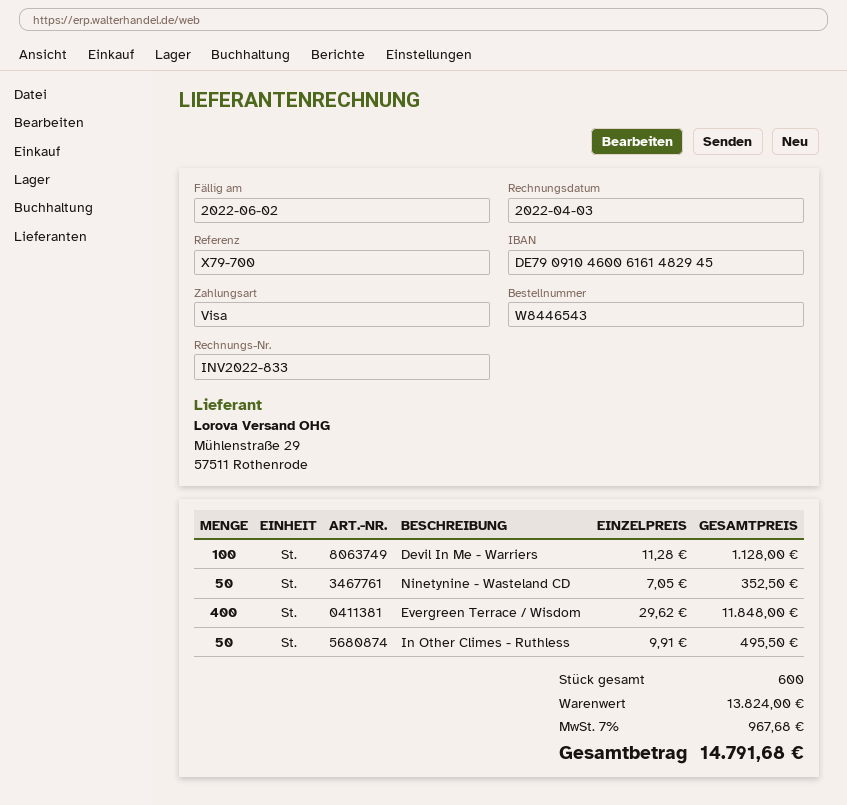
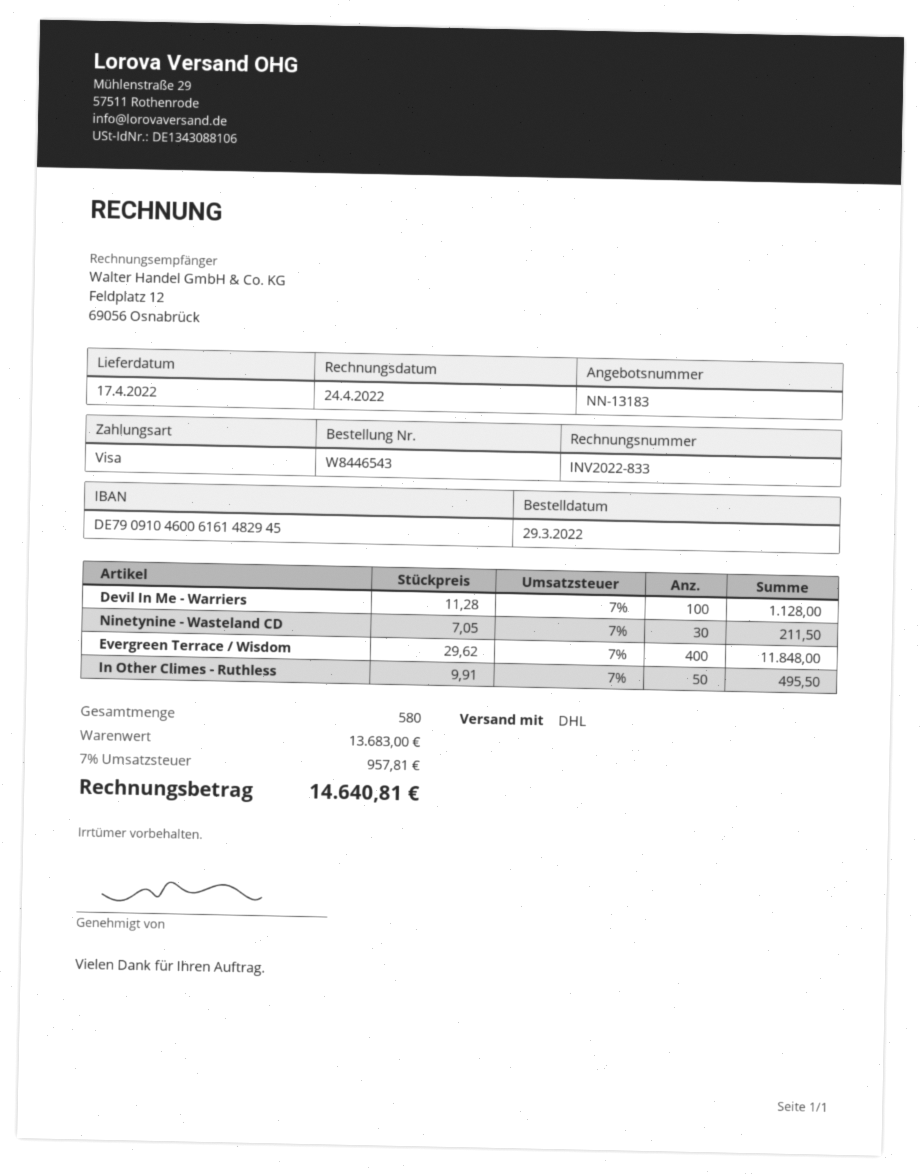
invoice date: 2022-04-03 -> 2022-04-24
Ninetynine - Wasteland CD: 50 x 7.05 = 352.50 -> 30 x 7.05 = 211.50
total quantity: 600 -> 580
subtotal: 13824.00 -> 13683.00
tax: 7% = 967.68 -> 7% = 957.81
total: 14791.68 -> 14640.81

